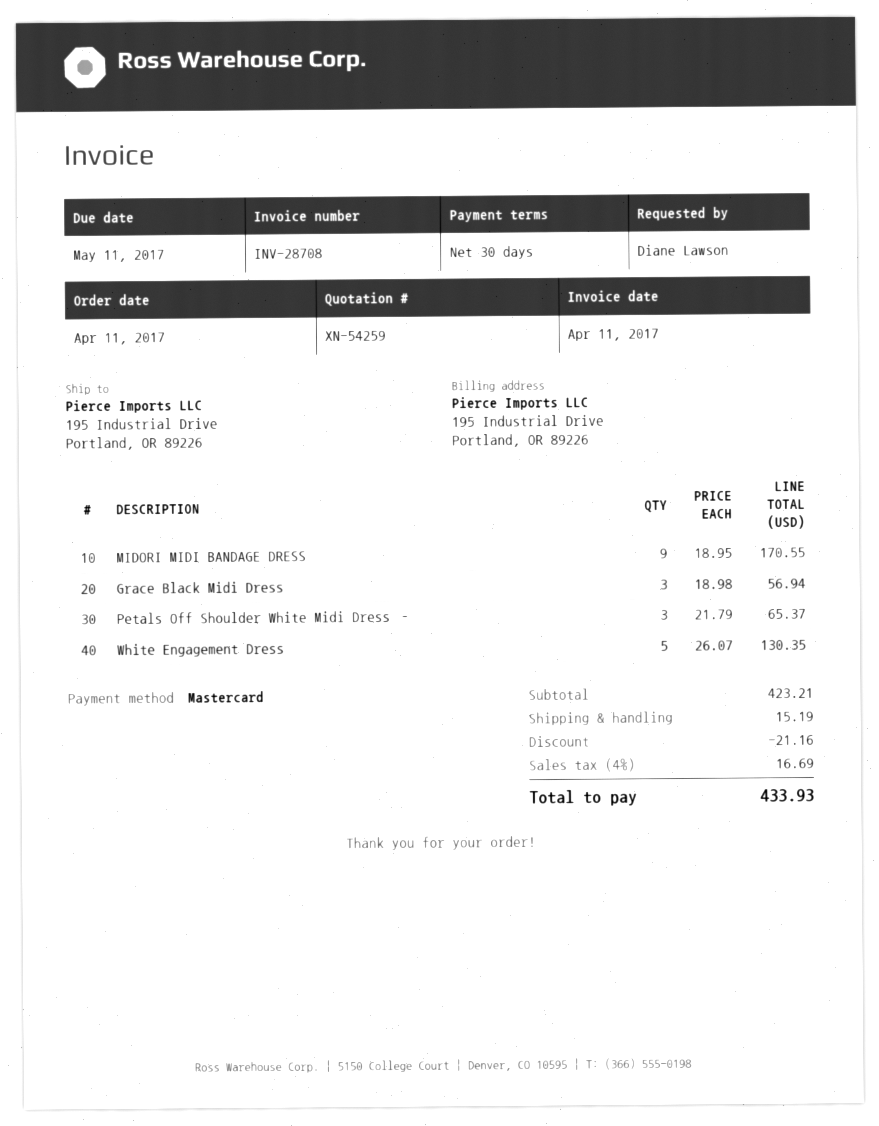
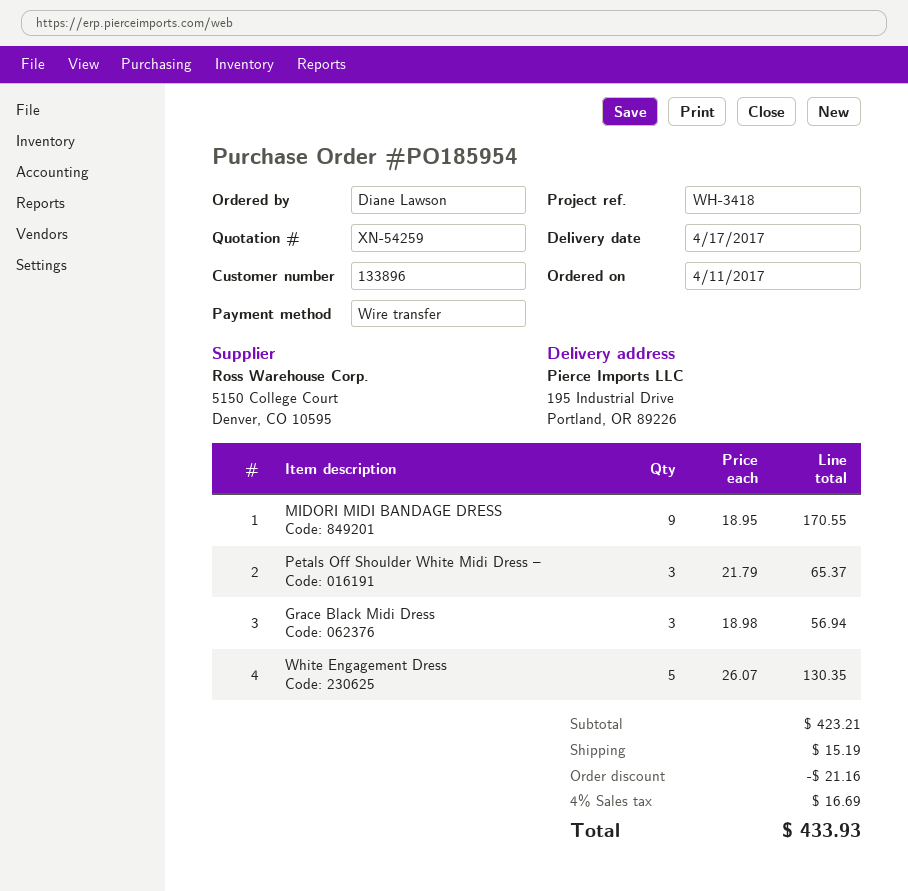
payment method: Mastercard -> bank transfer

